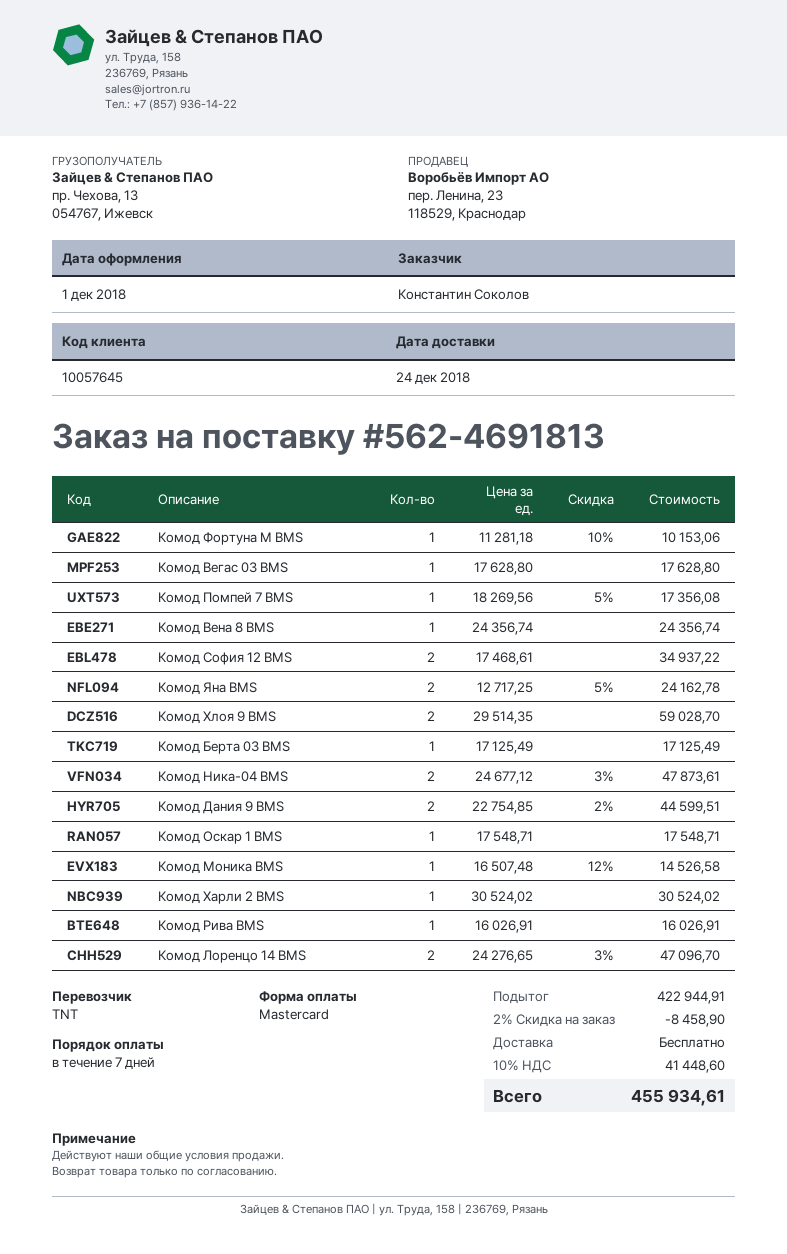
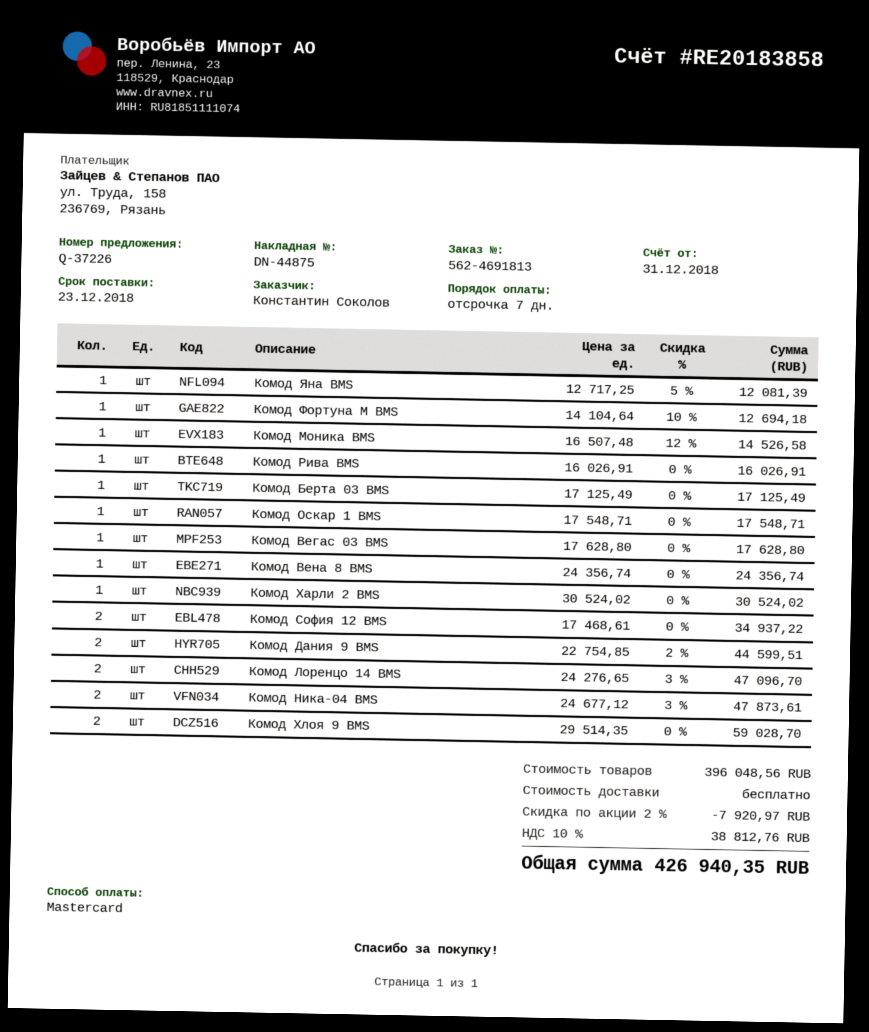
delivery date: 2018-12-24 -> 2018-12-23
Комод Фортуна М BMS: 1 x 11281.18 - 10% = 10153.06 -> 1 x 14104.64 - 10% = 12694.18
Комод Помпей 7 BMS: 1 x 18269.56 - 5% = 17356.08 -> none
Комод Яна BMS: 2 x 12717.25 - 5% = 24162.78 -> 1 x 12717.25 - 5% = 12081.39
subtotal: 422944.91 -> 396048.56
discount: 2% = 8458.90 -> 2% = 7920.97
tax: 10% = 41448.60 -> 10% = 38812.76
total: 455934.61 -> 426940.35

